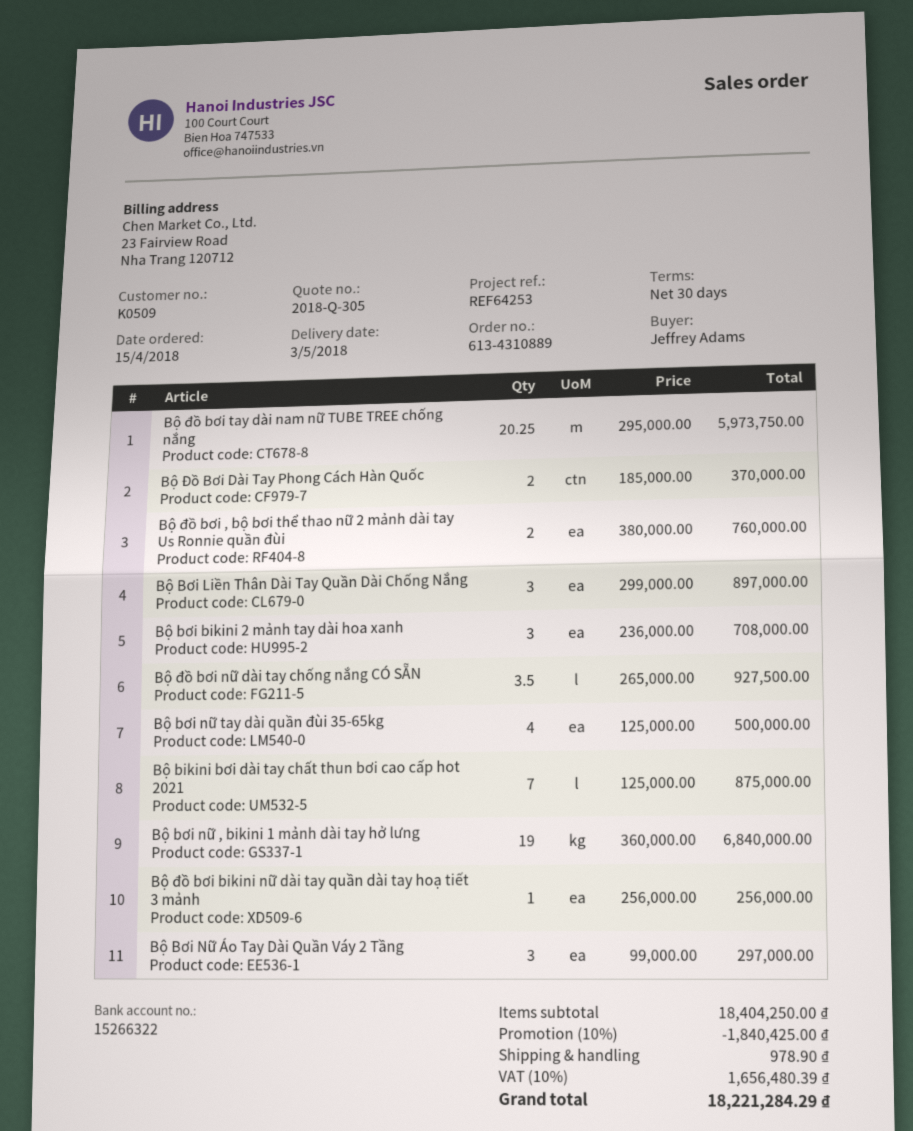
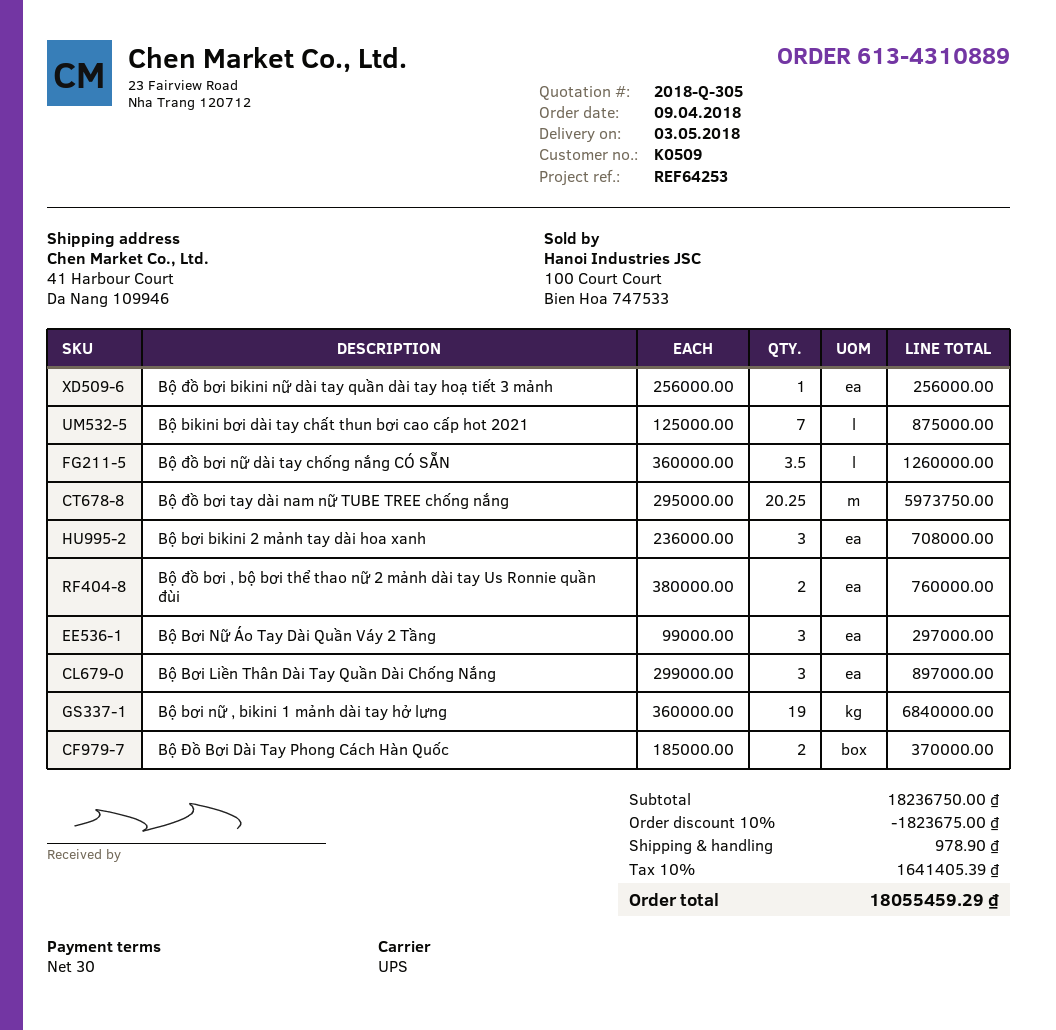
order date: 2018-04-15 -> 2018-04-09
Bộ đồ bơi nữ dài tay chống nắng CÓ SẴN: 3.5 x 265000.00 = 927500.00 -> 3.5 x 360000.00 = 1260000.00
Bộ bơi nữ tay dài quần đùi 35-65kg: 4 x 125000.00 = 500000.00 -> none
subtotal: 18404250.00 -> 18236750.00
discount: 10% = 1840425.00 -> 10% = 1823675.00
tax: 10% = 1656480.39 -> 10% = 1641405.39
total: 18221284.29 -> 18055459.29

